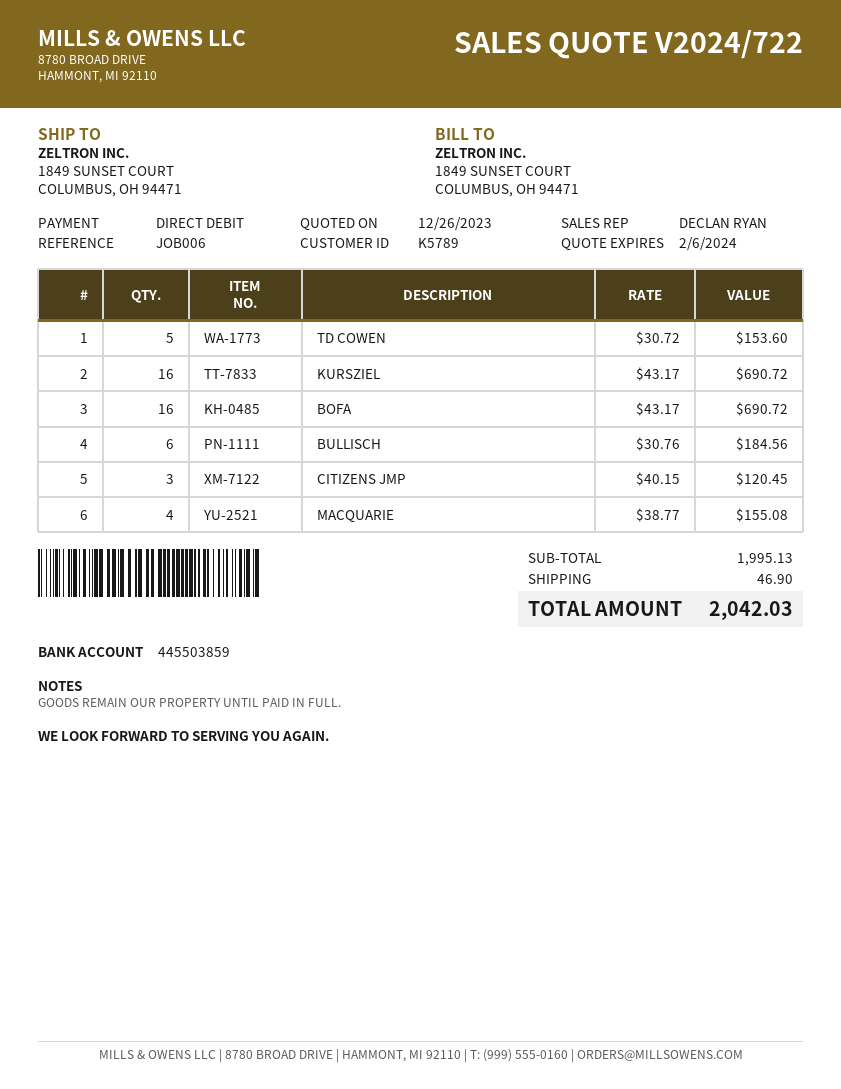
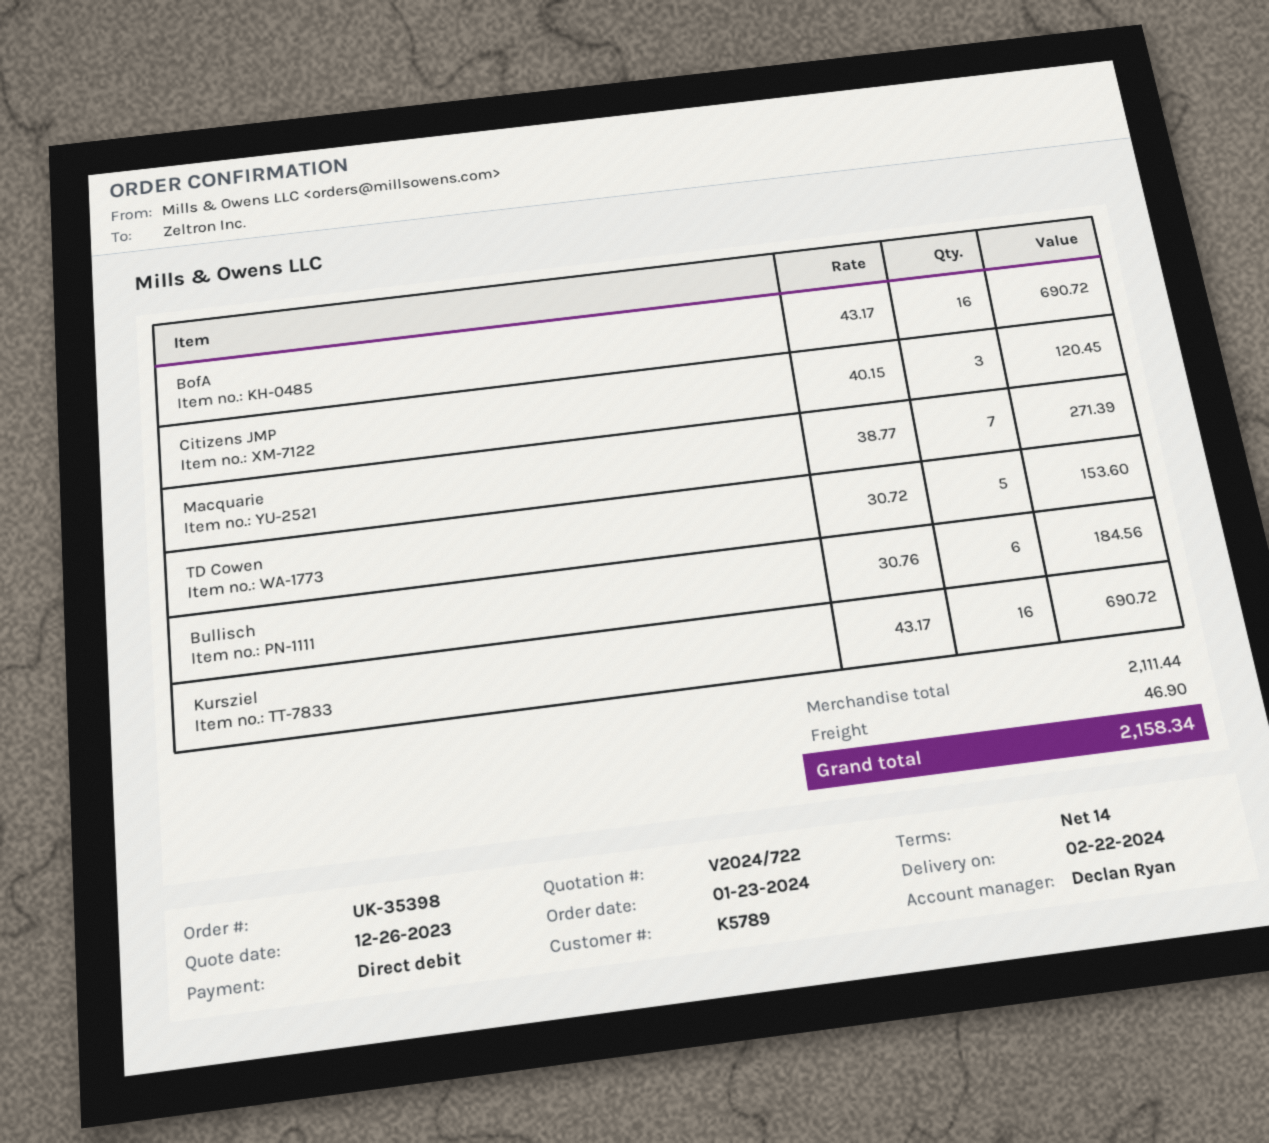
MACQUARIE: 4 x 38.77 = 155.08 -> 7 x 38.77 = 271.39
subtotal: 1995.13 -> 2111.44
total: 2042.03 -> 2158.34

